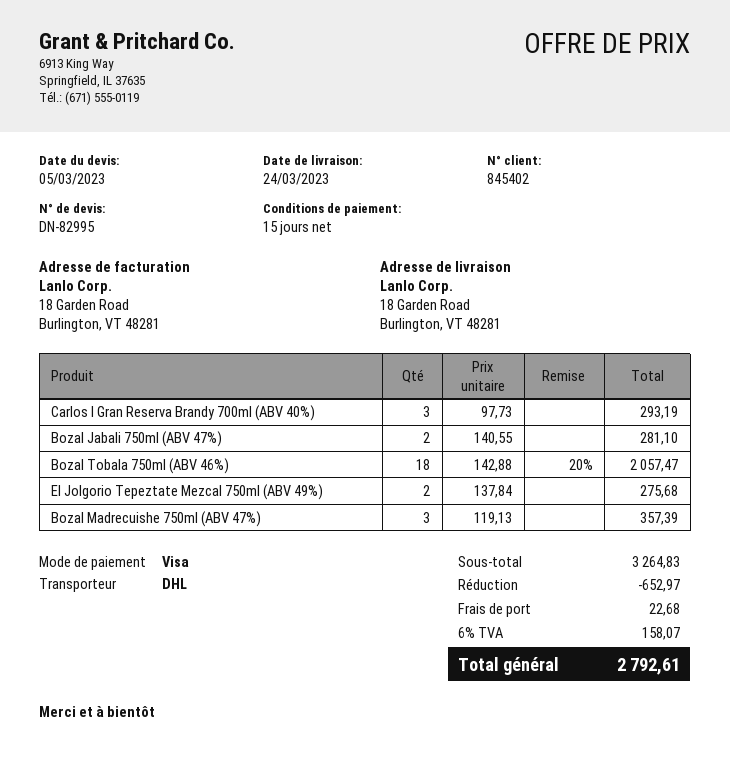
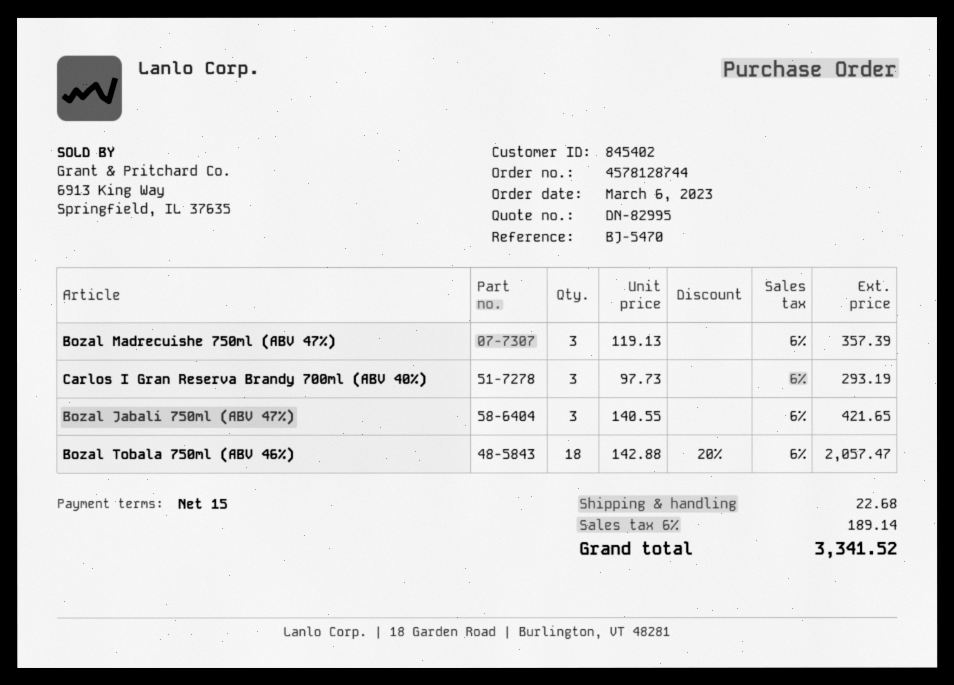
Bozal Jabali 750ml (ABV 47%): 2 x 140.55 = 281.10 -> 3 x 140.55 = 421.65
El Jolgorio Tepeztate Mezcal 750ml (ABV 49%): 2 x 137.84 = 275.68 -> none
discount: 652.97 -> none
tax: 6% = 158.07 -> 6% = 189.14
total: 2792.61 -> 3341.52

